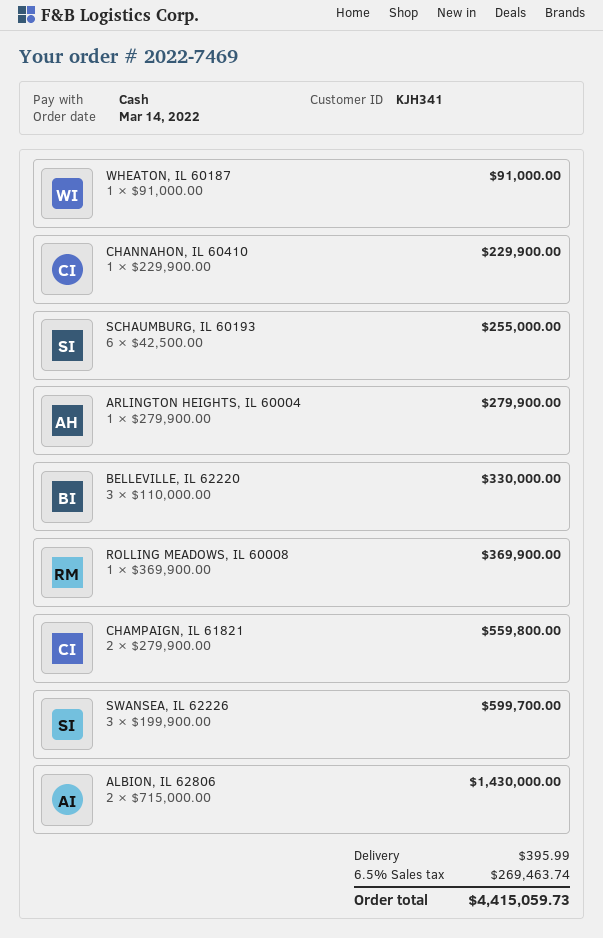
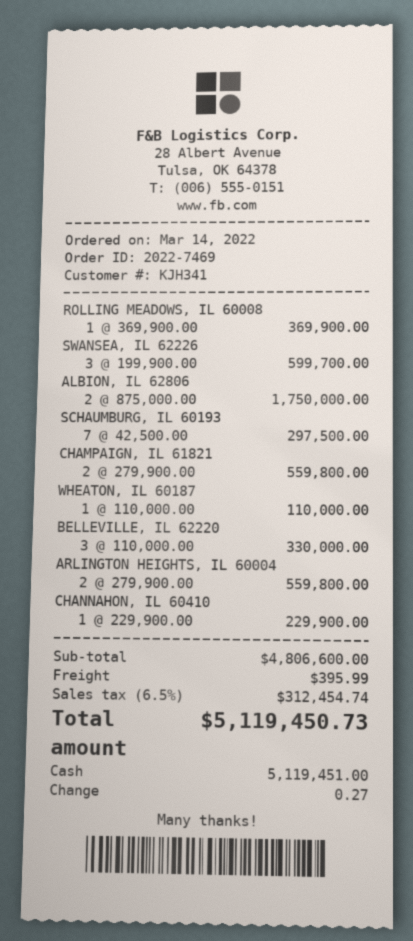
WHEATON, IL 60187: 1 x 91000.00 = 91000.00 -> 1 x 110000.00 = 110000.00
SCHAUMBURG, IL 60193: 6 x 42500.00 = 255000.00 -> 7 x 42500.00 = 297500.00
ARLINGTON HEIGHTS, IL 60004: 1 x 279900.00 = 279900.00 -> 2 x 279900.00 = 559800.00
ALBION, IL 62806: 2 x 715000.00 = 1430000.00 -> 2 x 875000.00 = 1750000.00
tax: 6.5% = 269463.74 -> 6.5% = 312454.74
total: 4415059.73 -> 5119450.73

